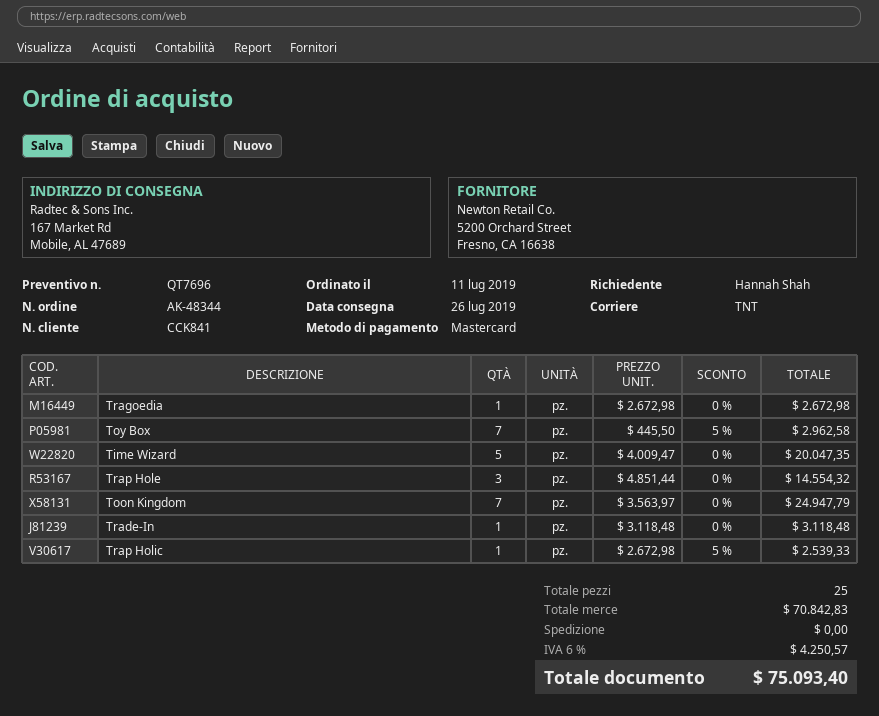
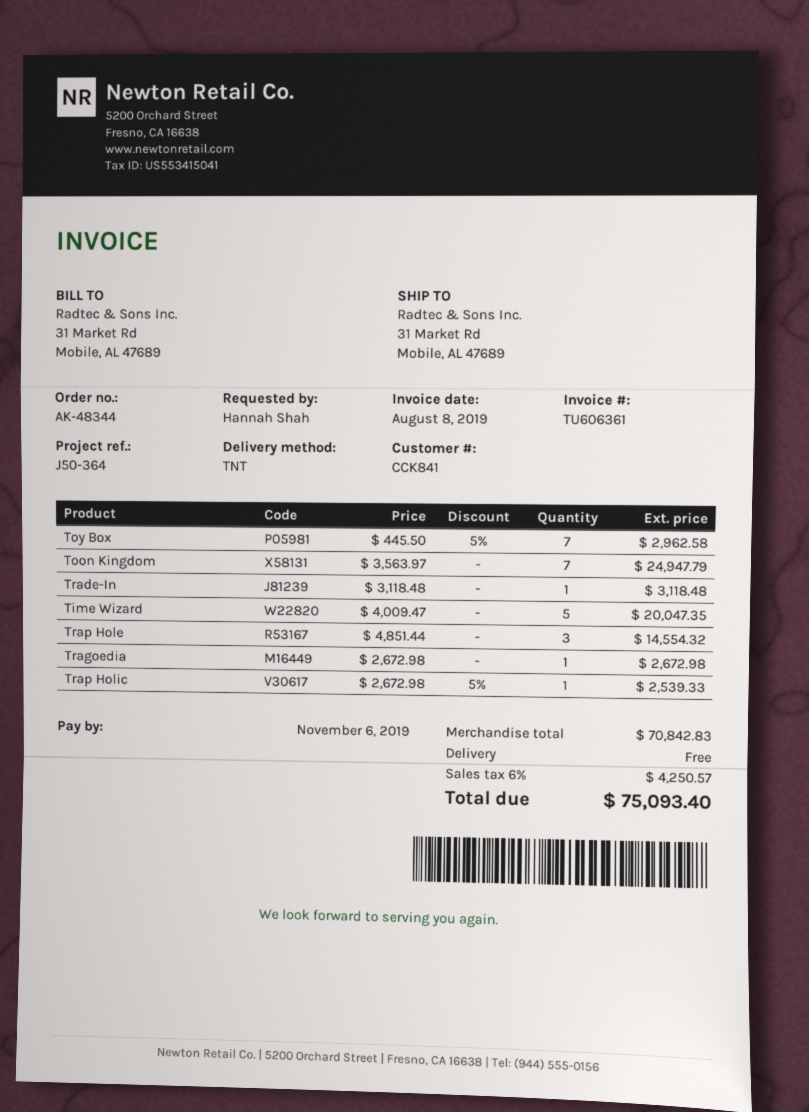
ship to: 167 Market Rd, Mobile, AL 47689 -> 31 Market Rd, Mobile, AL 47689

